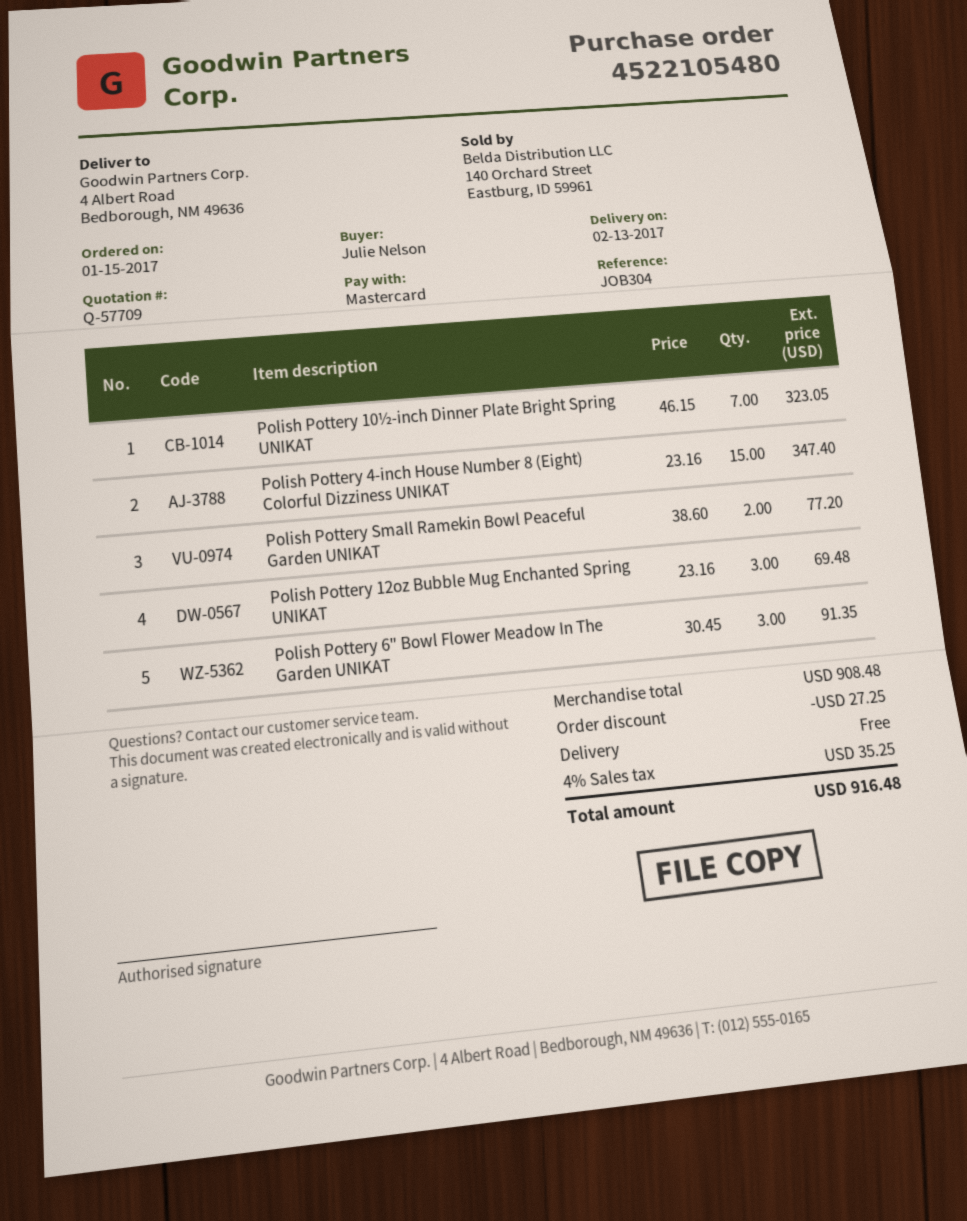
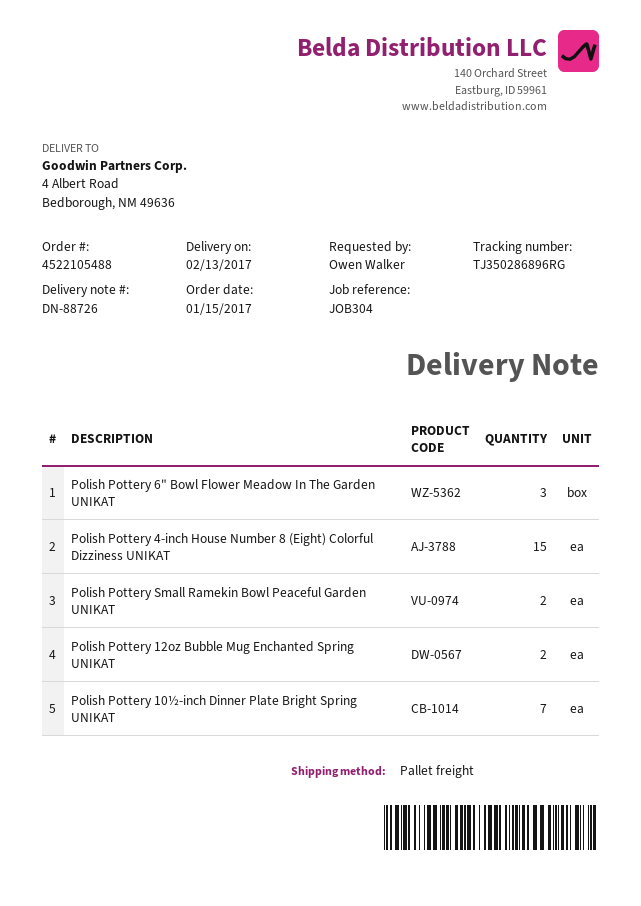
order number: 4522105480 -> 4522105488
ordered by: Julie Nelson -> Owen Walker
Polish Pottery 12oz Bubble Mug Enchanted Spring UNIKAT: 3 -> 2

